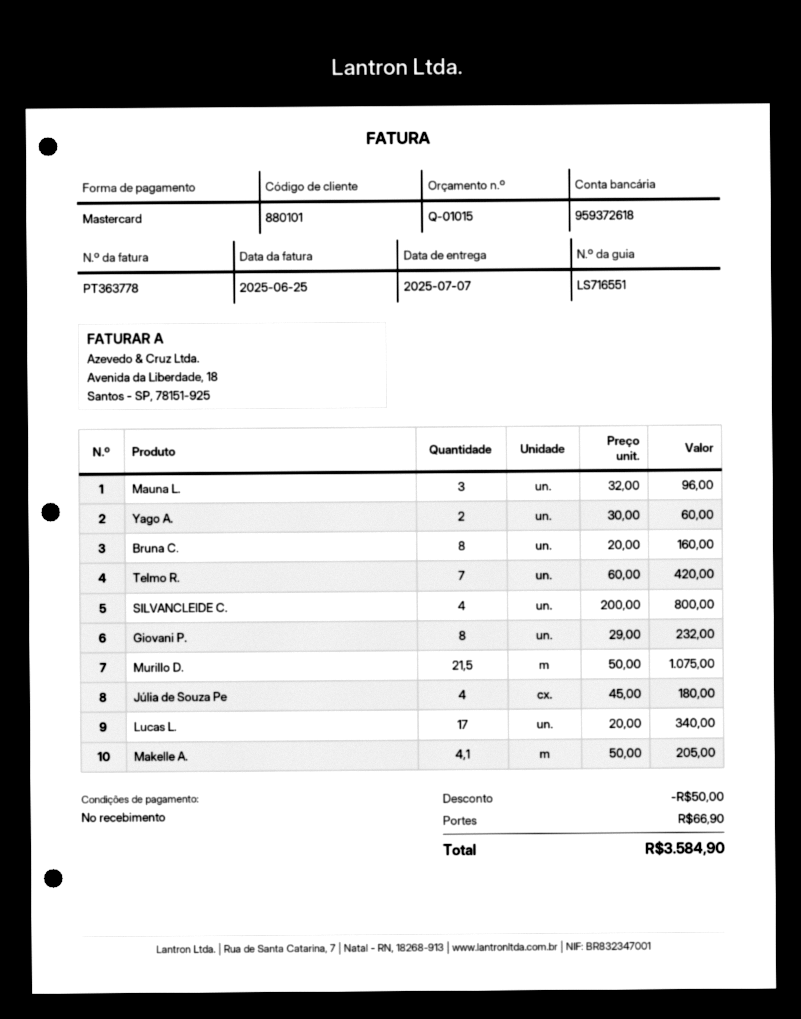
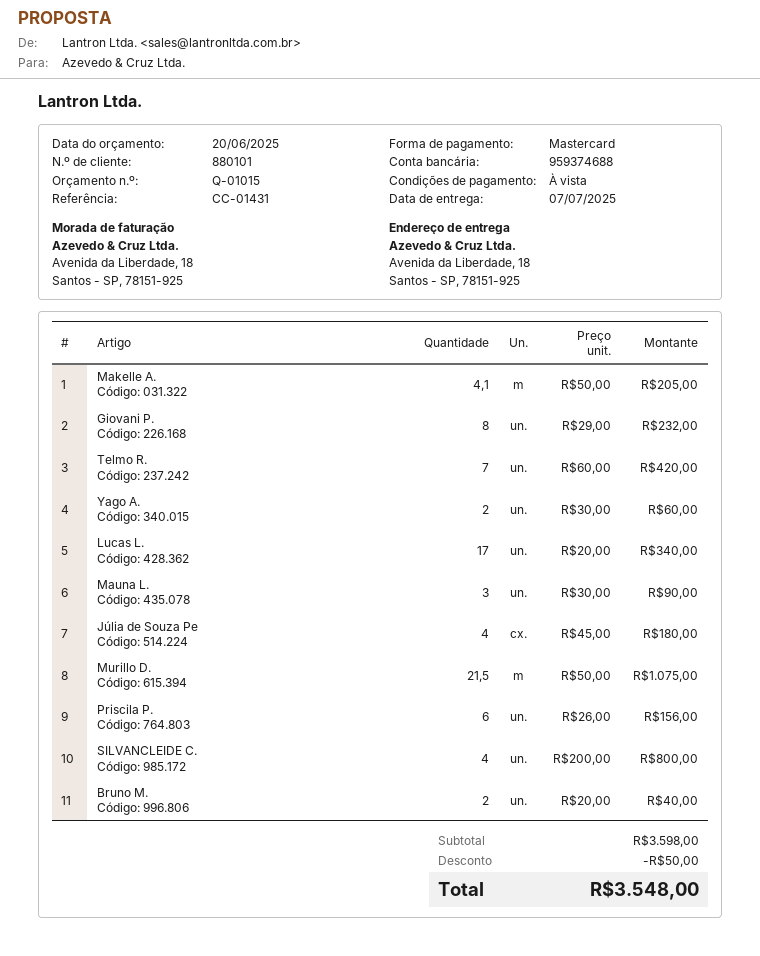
bank account: 959372618 -> 959374688
Mauna L.: 3 x 32.00 = 96.00 -> 3 x 30.00 = 90.00
Bruna C.: 8 x 20.00 = 160.00 -> none
Priscila P.: none -> 6 x 26.00 = 156.00
Bruno M.: none -> 2 x 20.00 = 40.00
shipping: 66.90 -> none
total: 3584.90 -> 3548.00

